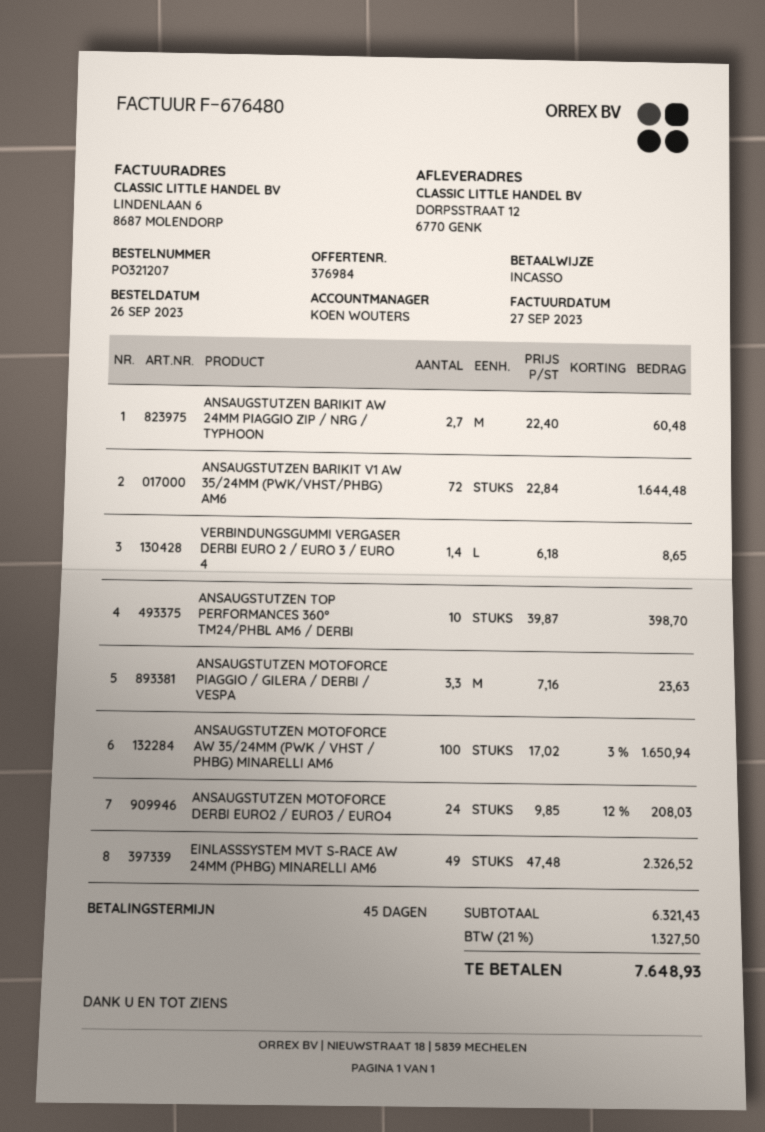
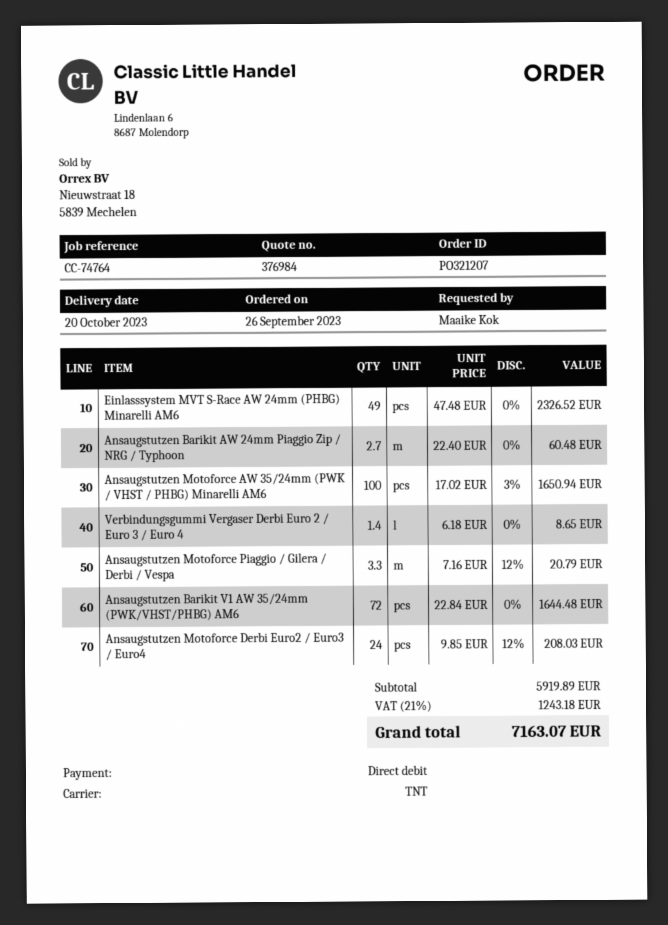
ANSAUGSTUTZEN TOP PERFORMANCES 360° TM24/PHBL AM6 / DERBI: 10 x 39.87 = 398.70 -> none
ANSAUGSTUTZEN MOTOFORCE PIAGGIO / GILERA / DERBI / VESPA: 3.3 x 7.16 = 23.63 -> 3.3 x 7.16 - 12% = 20.79
subtotal: 6321.43 -> 5919.89
tax: 21% = 1327.50 -> 21% = 1243.18
total: 7648.93 -> 7163.07

